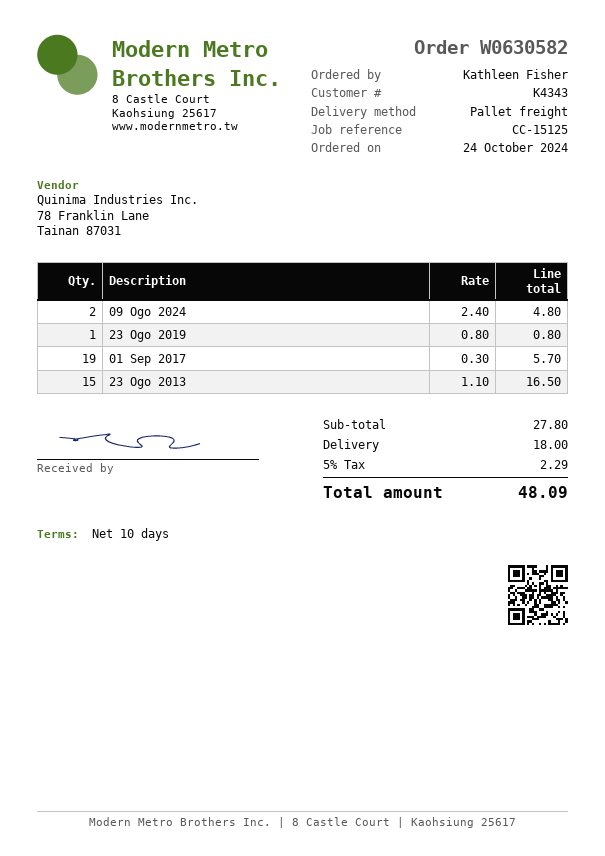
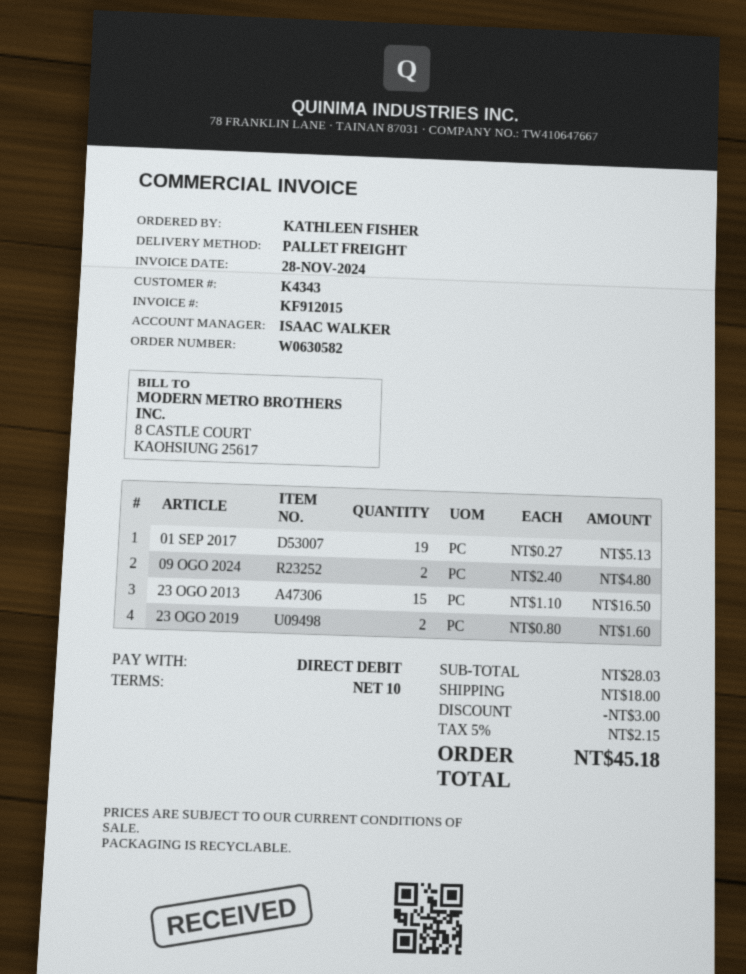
23 Ogo 2019: 1 x 0.80 = 0.80 -> 2 x 0.80 = 1.60
01 Sep 2017: 19 x 0.30 = 5.70 -> 19 x 0.27 = 5.13
subtotal: 27.80 -> 28.03
discount: none -> 3.00
tax: 5% = 2.29 -> 5% = 2.15
total: 48.09 -> 45.18

